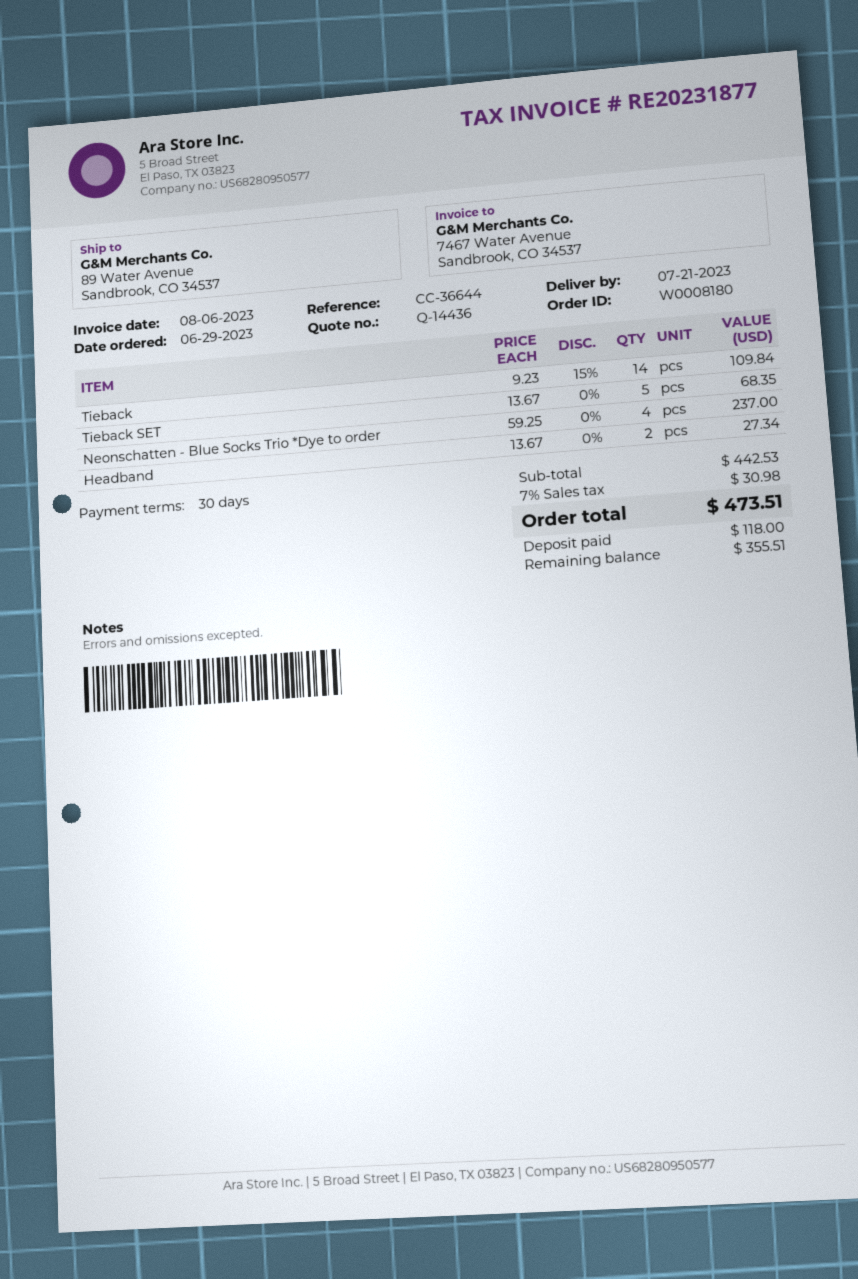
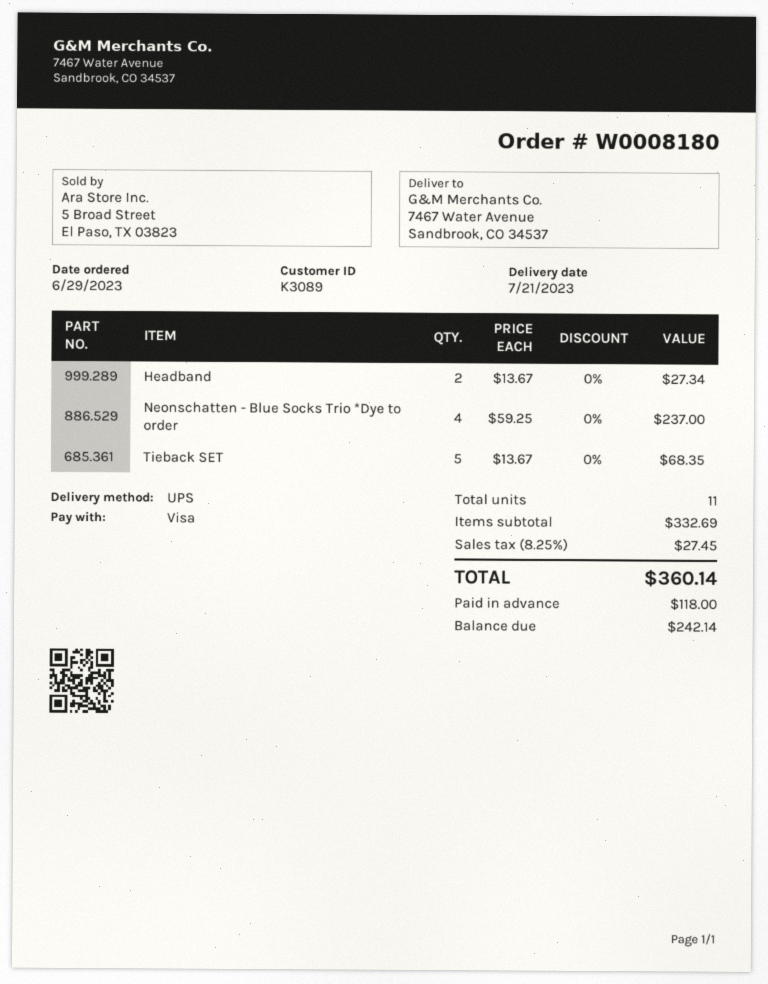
ship to: 89 Water Avenue, Sandbrook, CO 34537 -> 7467 Water Avenue, Sandbrook, CO 34537
Tieback: 14 x 9.23 - 15% = 109.84 -> none
subtotal: 442.53 -> 332.69
tax: 7% = 30.98 -> 8.25% = 27.45
total: 473.51 -> 360.14
balance: 355.51 -> 242.14

